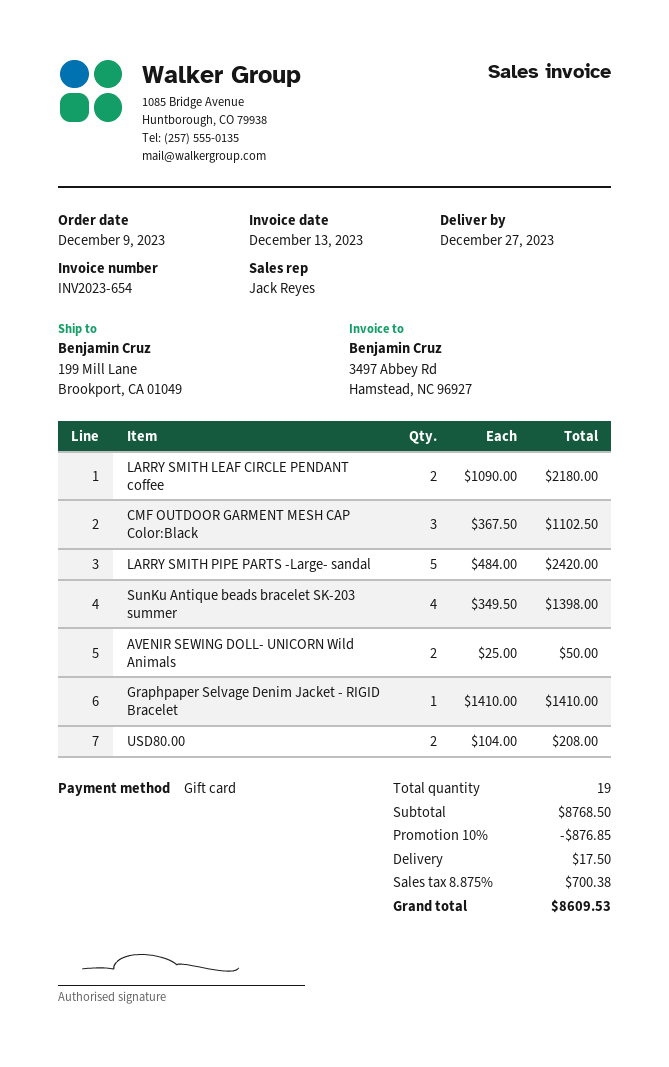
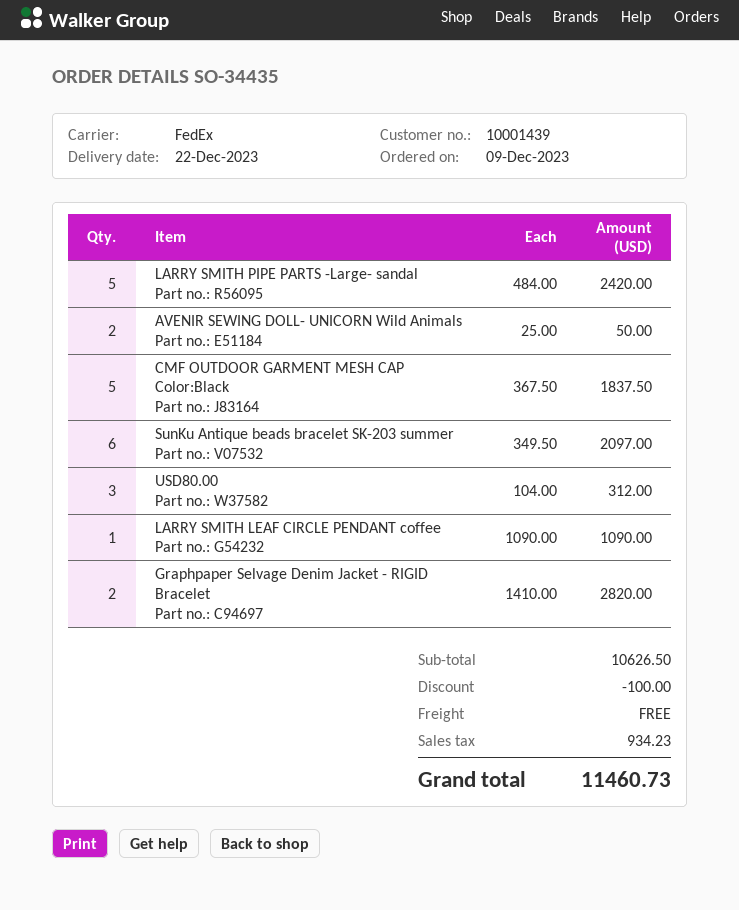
delivery date: 2023-12-27 -> 2023-12-22
LARRY SMITH LEAF CIRCLE PENDANT coffee: 2 x 1090.00 = 2180.00 -> 1 x 1090.00 = 1090.00
CMF OUTDOOR GARMENT MESH CAP Color:Black: 3 x 367.50 = 1102.50 -> 5 x 367.50 = 1837.50
SunKu Antique beads bracelet SK-203 summer: 4 x 349.50 = 1398.00 -> 6 x 349.50 = 2097.00
Graphpaper Selvage Denim Jacket - RIGID Bracelet: 1 x 1410.00 = 1410.00 -> 2 x 1410.00 = 2820.00
USD80.00: 2 x 104.00 = 208.00 -> 3 x 104.00 = 312.00
subtotal: 8768.50 -> 10626.50
discount: 876.85 -> 100.00
shipping: 17.50 -> 0.00
tax: 700.38 -> 934.23
total: 8609.53 -> 11460.73

